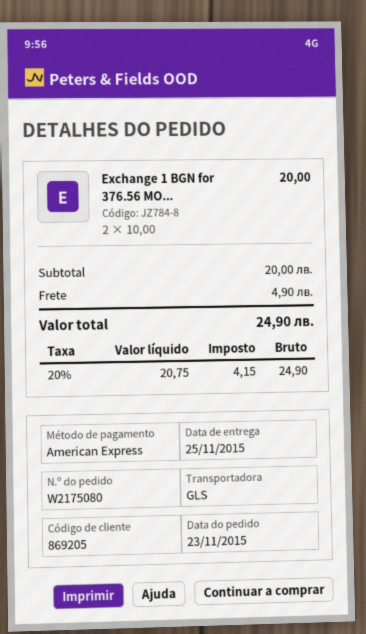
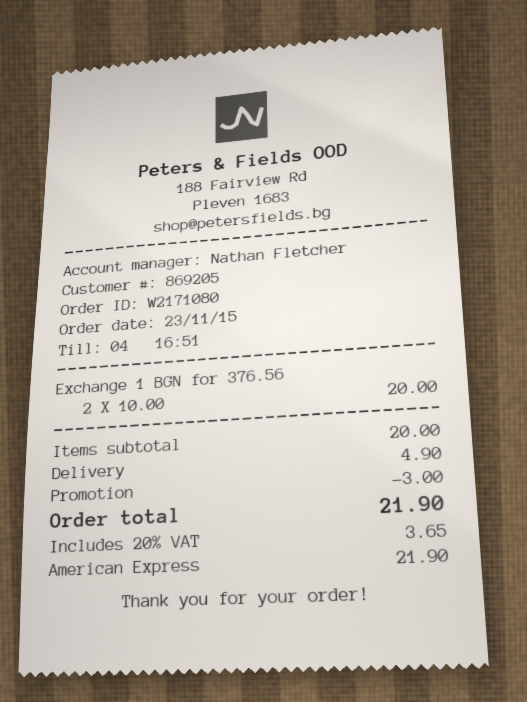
order number: W2175080 -> W2171080
discount: none -> 3.00
tax: 20% = 4.15 -> 20% = 3.65
total: 24.90 -> 21.90

